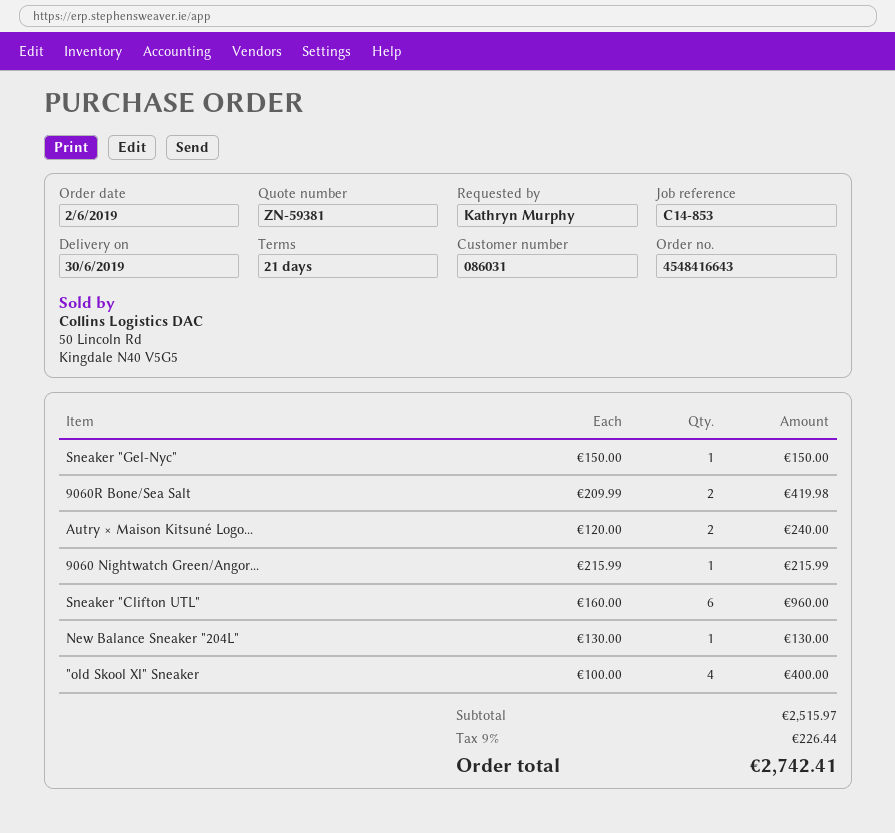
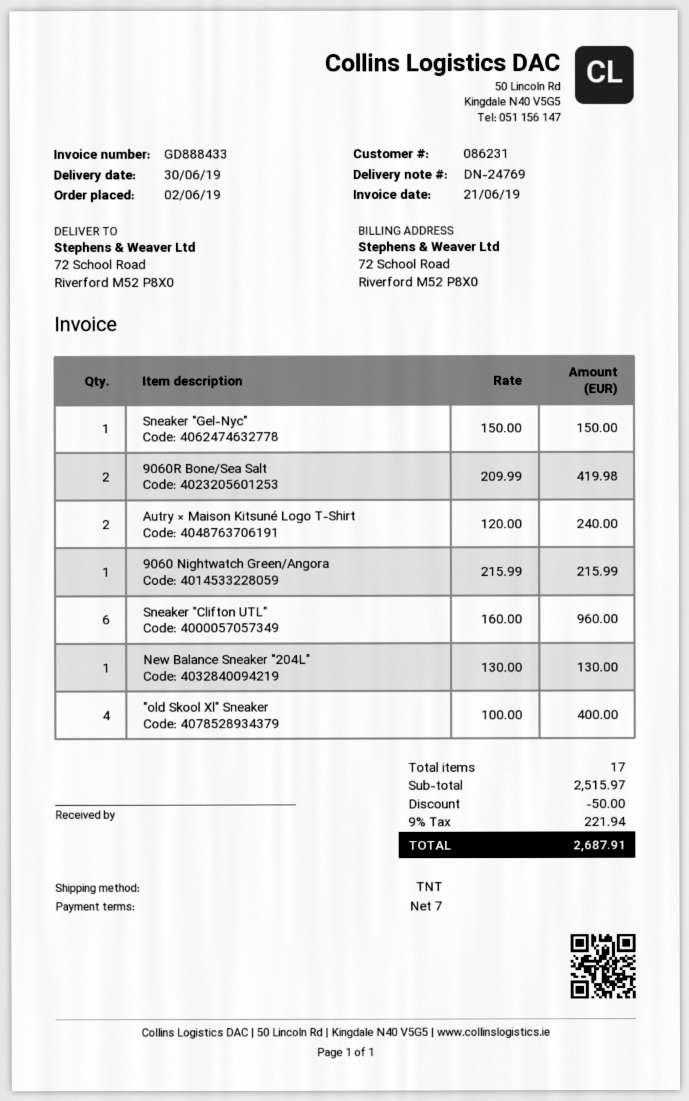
payment terms: 21 days -> 7 days
customer number: 086031 -> 086231
discount: none -> 50.00
tax: 9% = 226.44 -> 9% = 221.94
total: 2742.41 -> 2687.91

